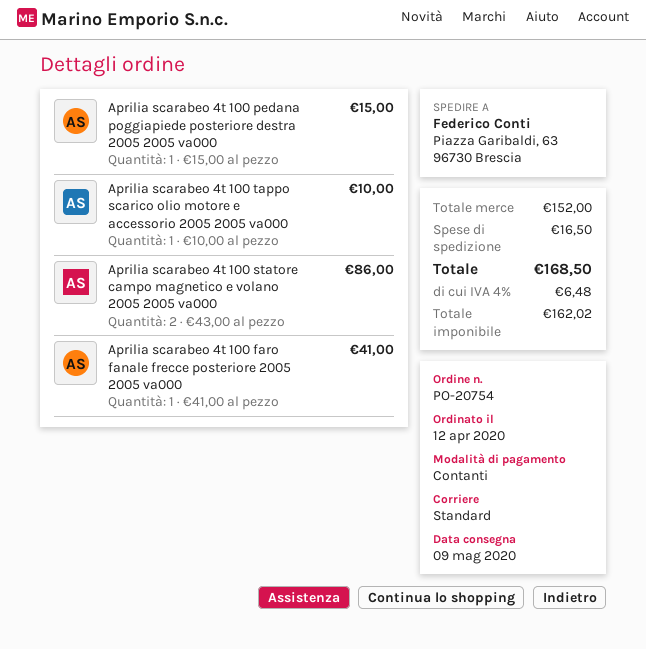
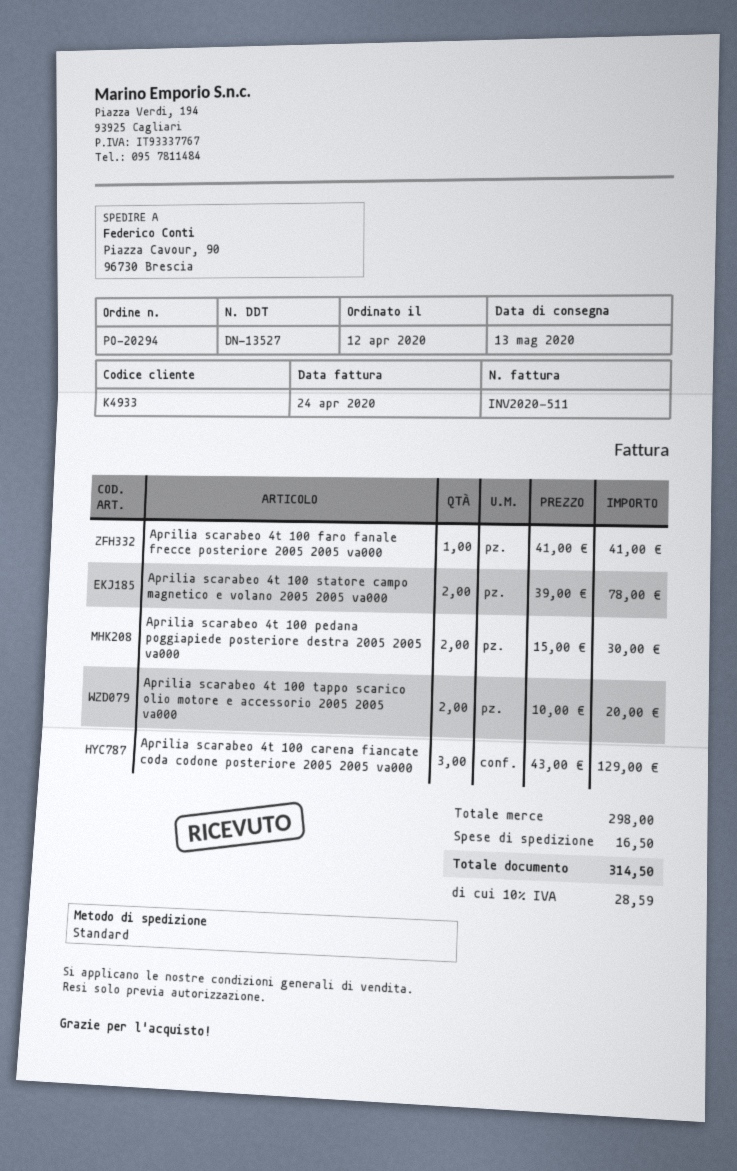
order number: PO-20754 -> PO-20294
delivery date: 2020-05-09 -> 2020-05-13
ship to: Piazza Garibaldi, 63, 96730 Brescia -> Piazza Cavour, 90, 96730 Brescia
Aprilia scarabeo 4t 100 pedana poggiapiede posteriore destra 2005 2005 va000: 1 x 15.00 = 15.00 -> 2 x 15.00 = 30.00
Aprilia scarabeo 4t 100 tappo scarico olio motore e accessorio 2005 2005 va000: 1 x 10.00 = 10.00 -> 2 x 10.00 = 20.00
Aprilia scarabeo 4t 100 statore campo magnetico e volano 2005 2005 va000: 2 x 43.00 = 86.00 -> 2 x 39.00 = 78.00
Aprilia scarabeo 4t 100 carena fiancate coda codone posteriore 2005 2005 va000: none -> 3 x 43.00 = 129.00
subtotal: 152.00 -> 298.00
tax: 4% = 6.48 -> 10% = 28.59
total: 168.50 -> 314.50

